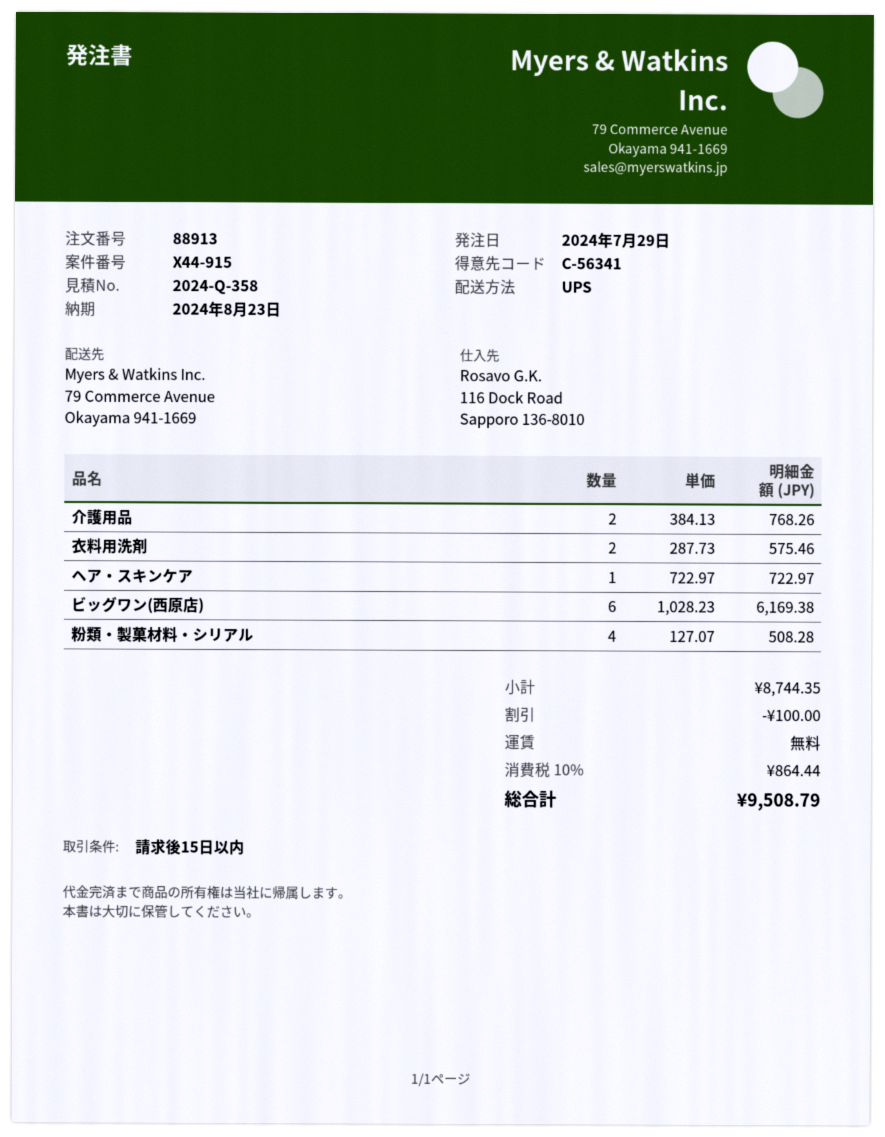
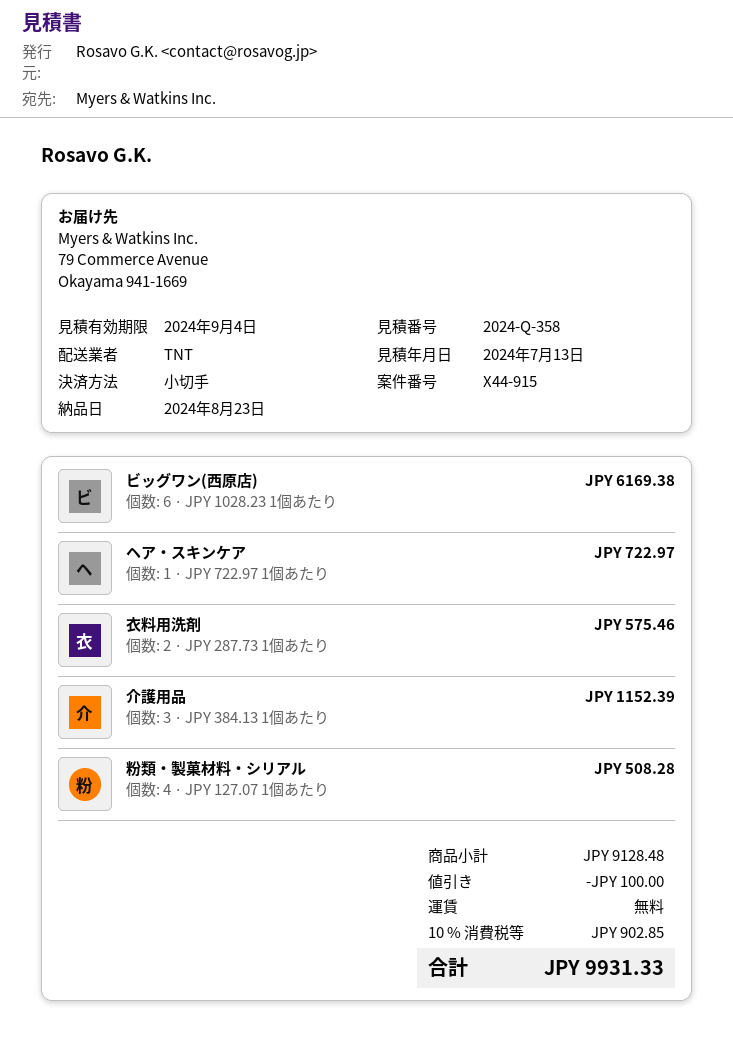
shipping method: UPS -> TNT
介護用品: 2 x 384.13 = 768.26 -> 3 x 384.13 = 1152.39
subtotal: 8744.35 -> 9128.48
tax: 10% = 864.44 -> 10% = 902.85
total: 9508.79 -> 9931.33

